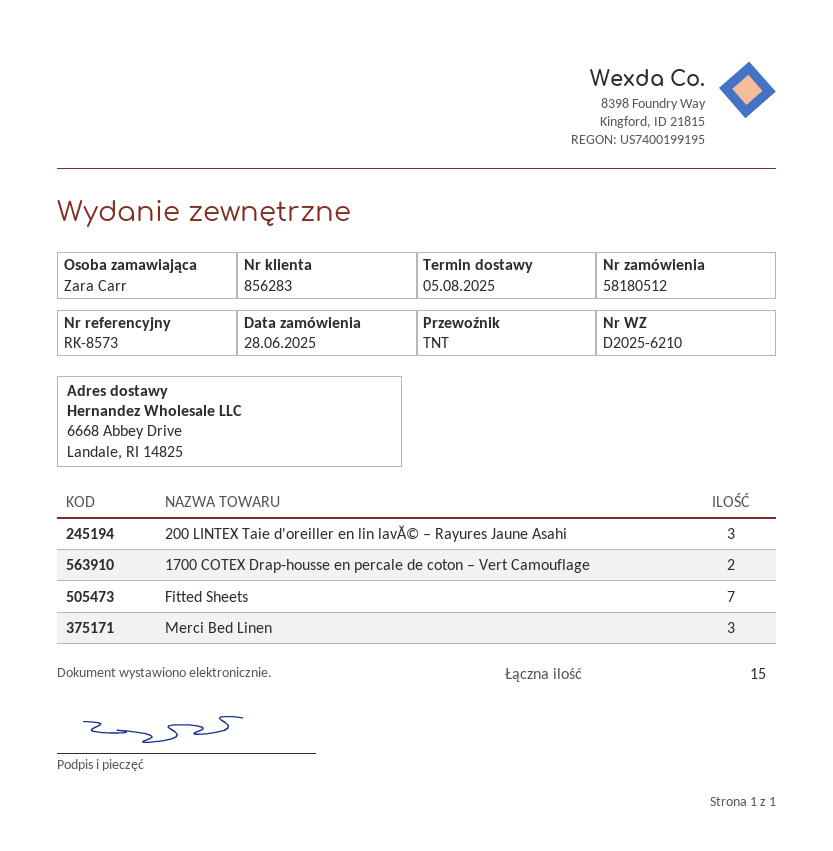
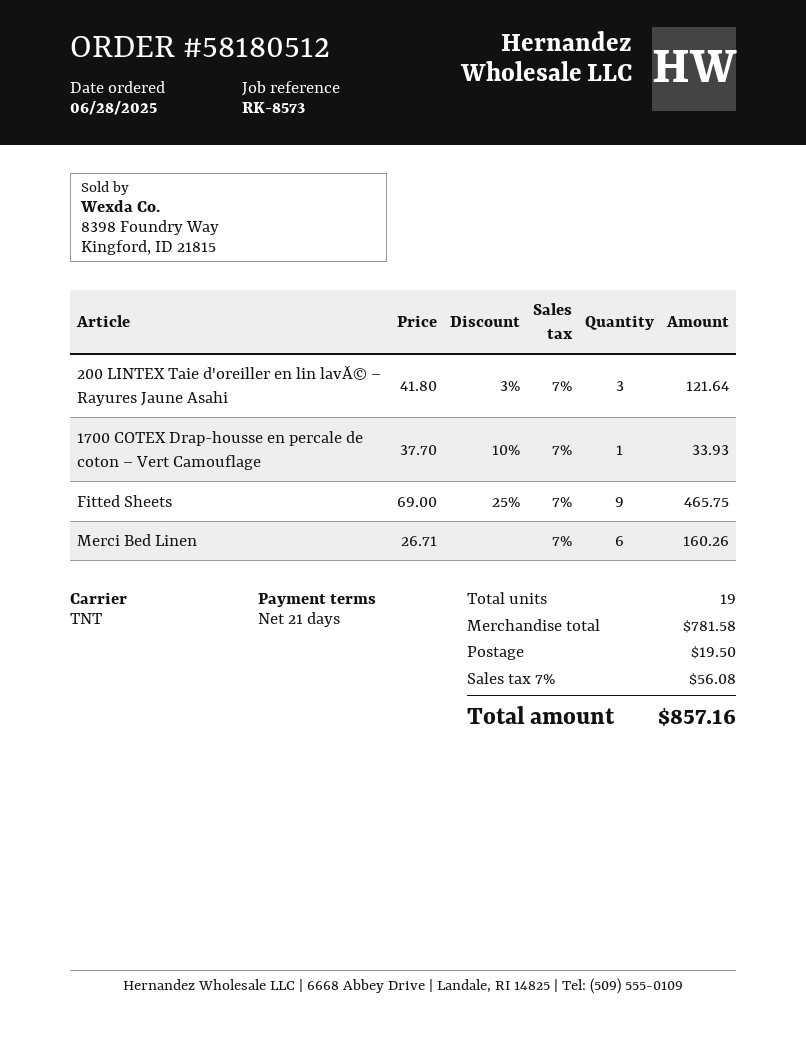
1700 COTEX Drap-housse en percale de coton – Vert Camouflage: 2 -> 1
Fitted Sheets: 7 -> 9
Merci Bed Linen: 3 -> 6
total quantity: 15 -> 19

